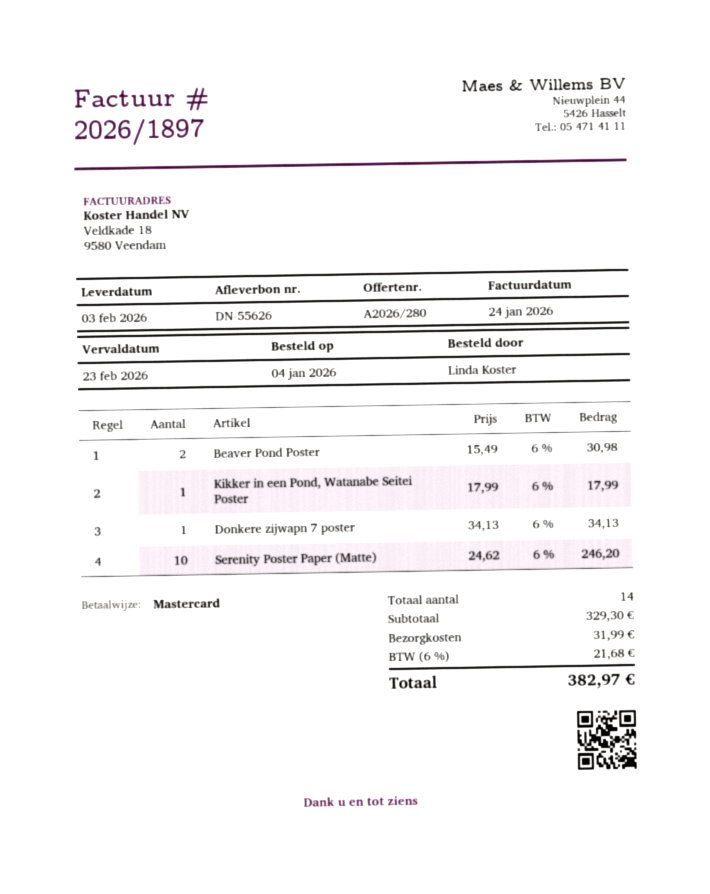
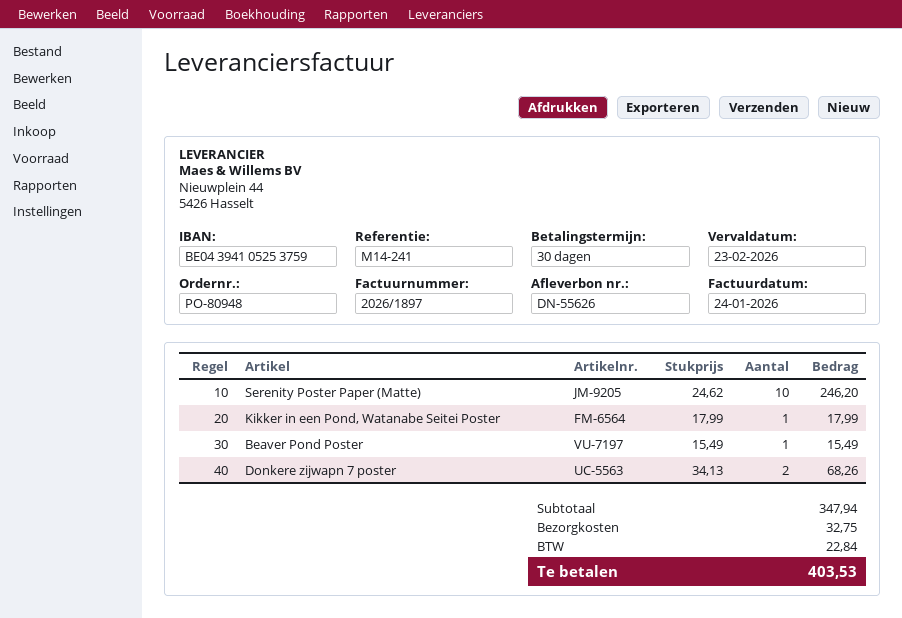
Beaver Pond Poster: 2 x 15.49 = 30.98 -> 1 x 15.49 = 15.49
Donkere zijwapn 7 poster: 1 x 34.13 = 34.13 -> 2 x 34.13 = 68.26
subtotal: 329.30 -> 347.94
shipping: 31.99 -> 32.75
tax: 21.68 -> 22.84
total: 382.97 -> 403.53

